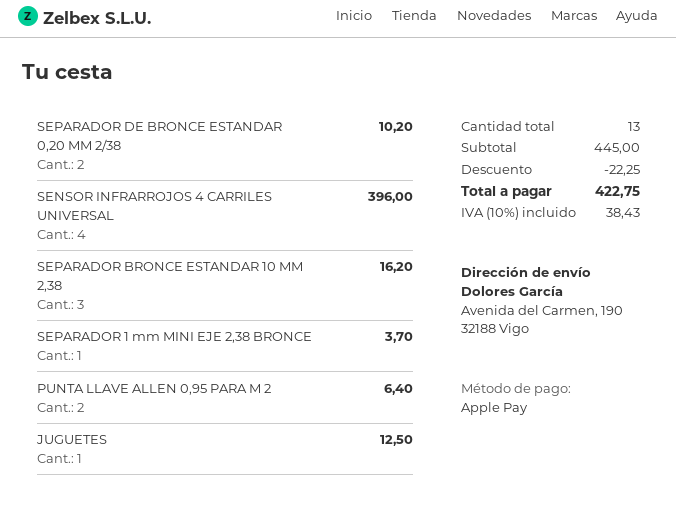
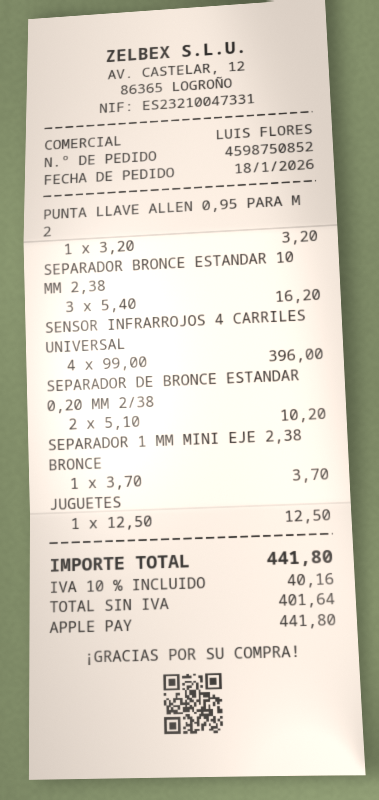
PUNTA LLAVE ALLEN 0,95 PARA M 2: 2 for 6.40 -> 1 for 3.20
discount: 22.25 -> none
tax: 10% = 38.43 -> 10% = 40.16
total: 422.75 -> 441.80

